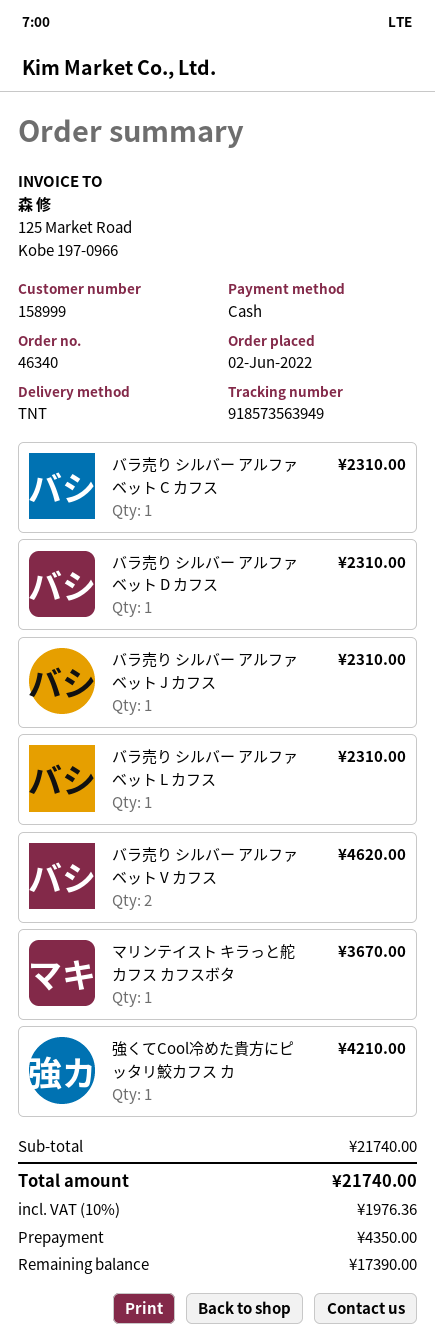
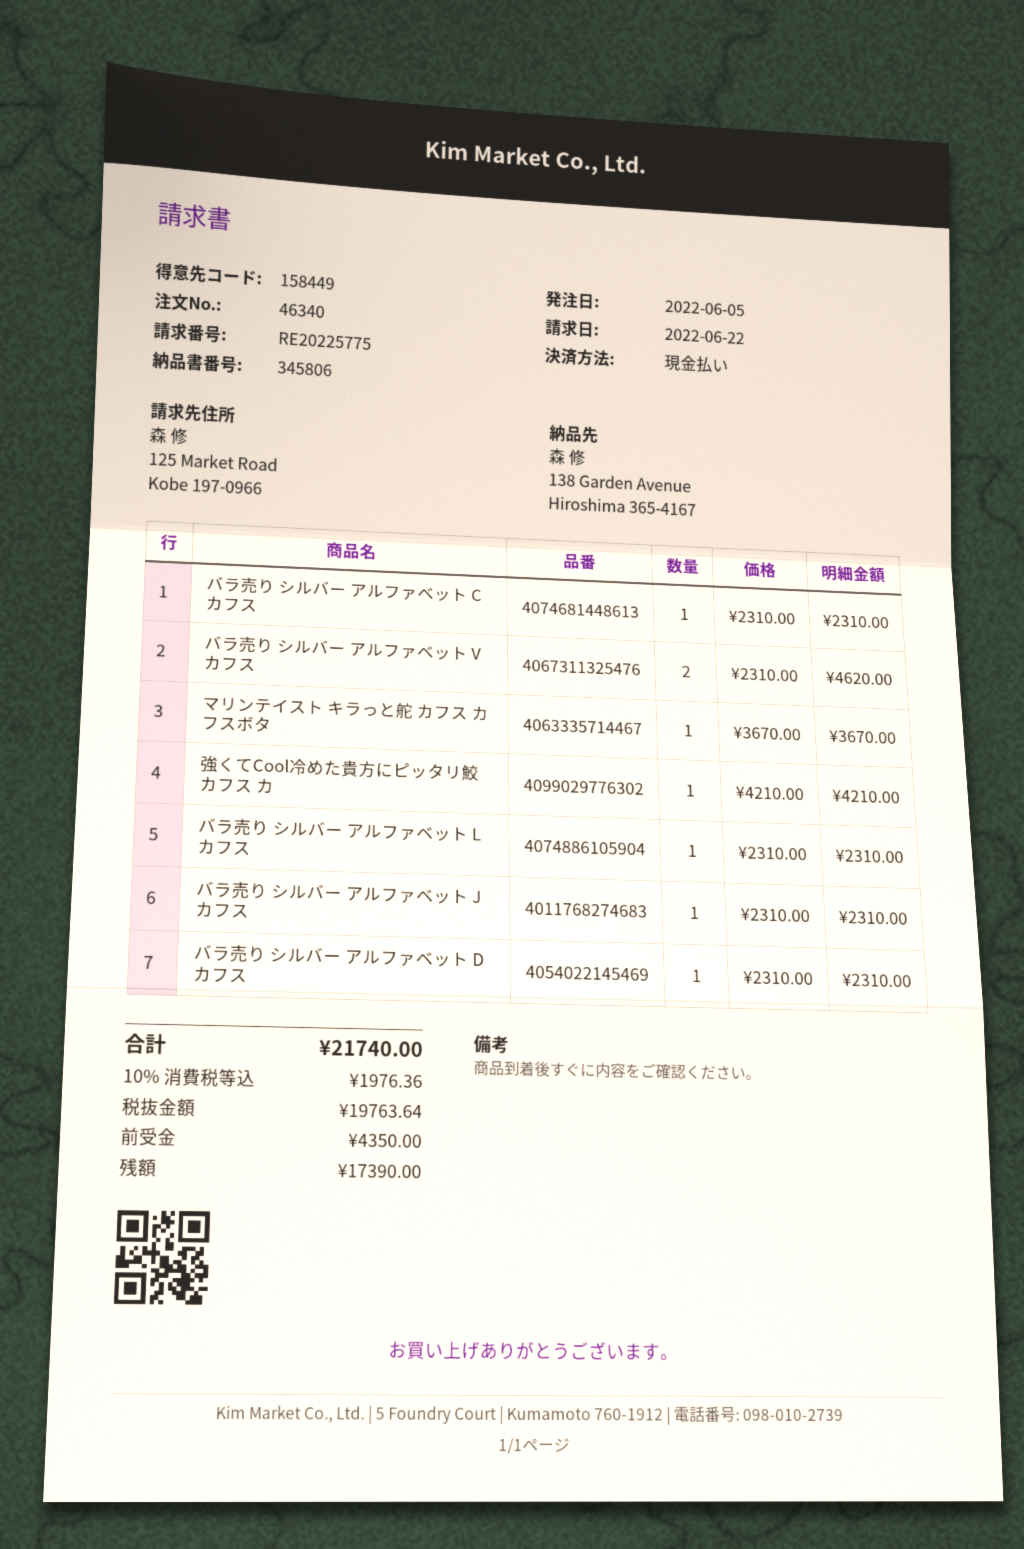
order date: 2022-06-02 -> 2022-06-05
customer number: 158999 -> 158449

